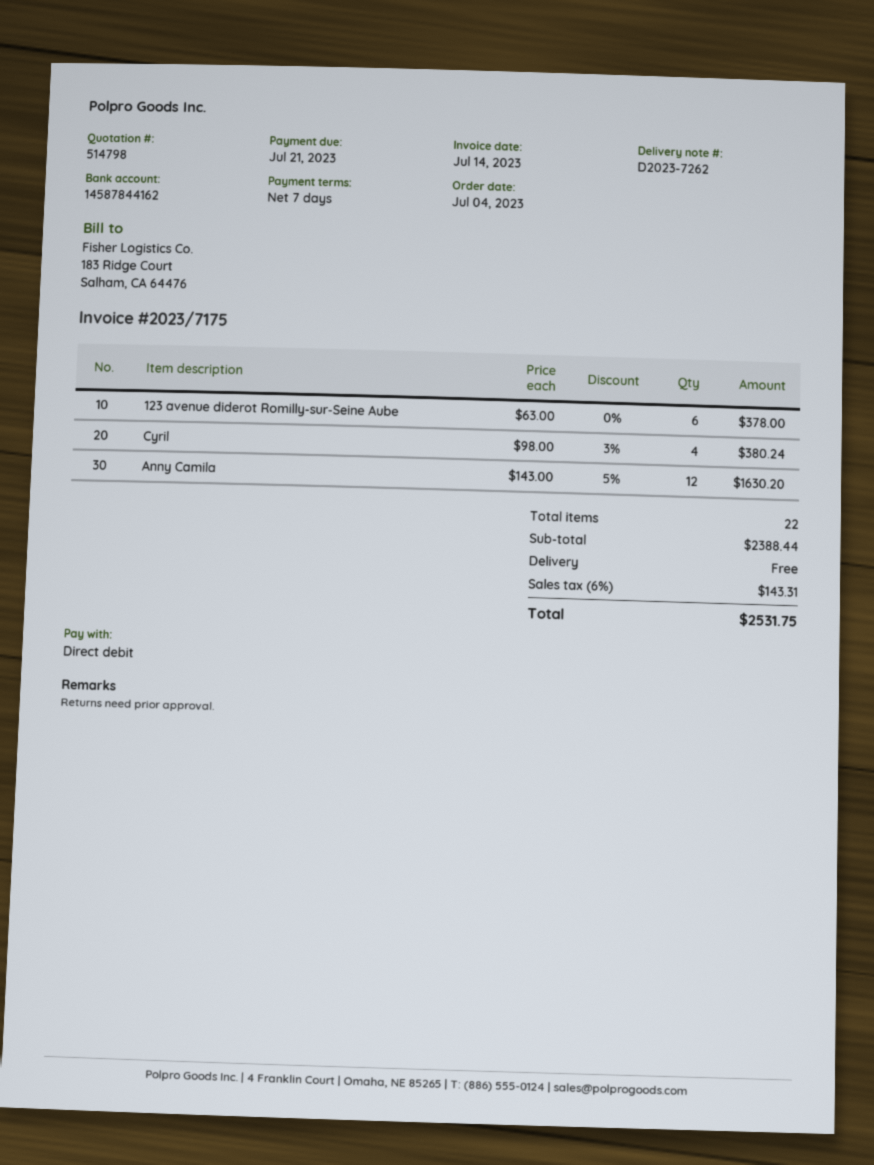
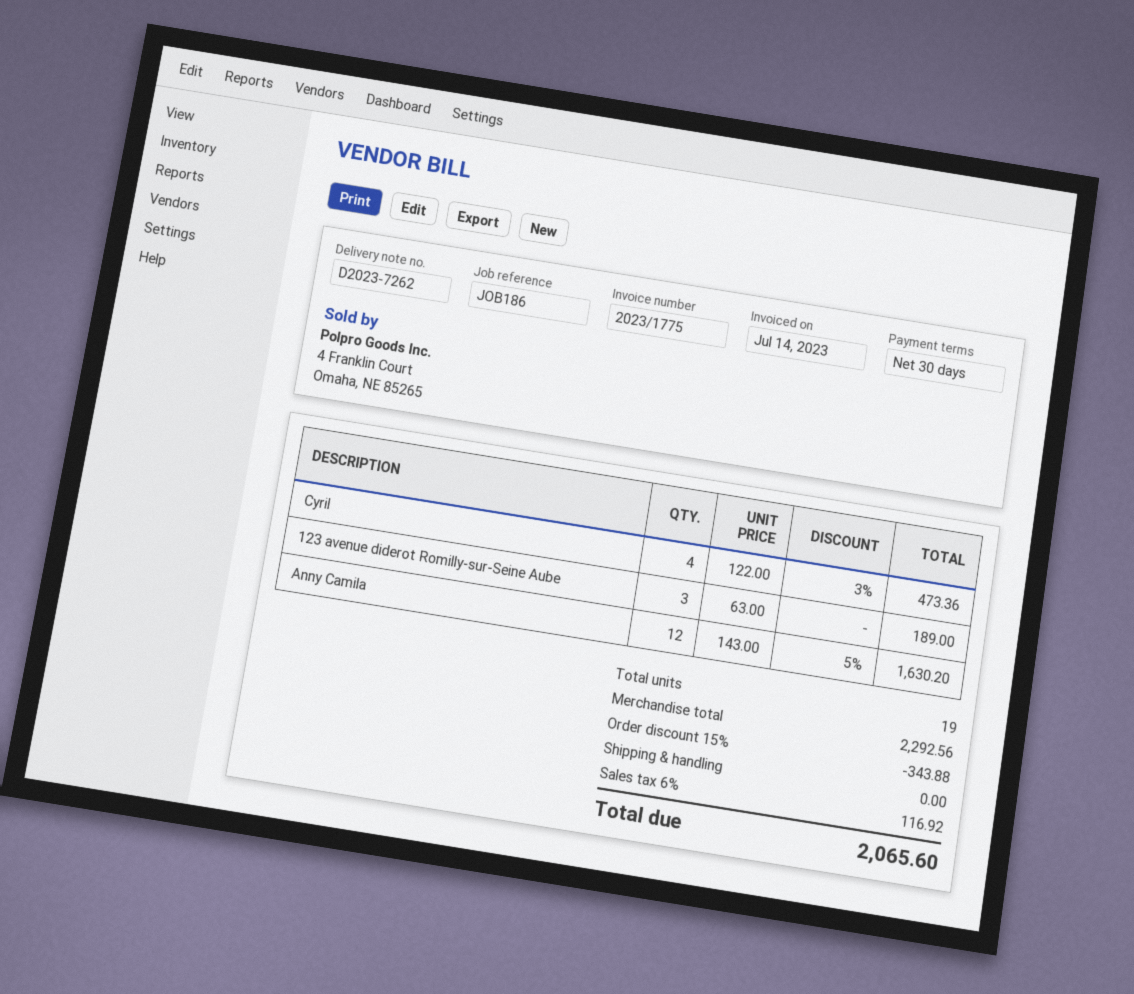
invoice number: 2023/7175 -> 2023/1775
payment terms: 7 days -> 30 days
123 avenue diderot Romilly-sur-Seine Aube: 6 x 63.00 = 378.00 -> 3 x 63.00 = 189.00
Cyril: 4 x 98.00 - 3% = 380.24 -> 4 x 122.00 - 3% = 473.36
total quantity: 22 -> 19
subtotal: 2388.44 -> 2292.56
discount: none -> 15% = 343.88
tax: 6% = 143.31 -> 6% = 116.92
total: 2531.75 -> 2065.60

